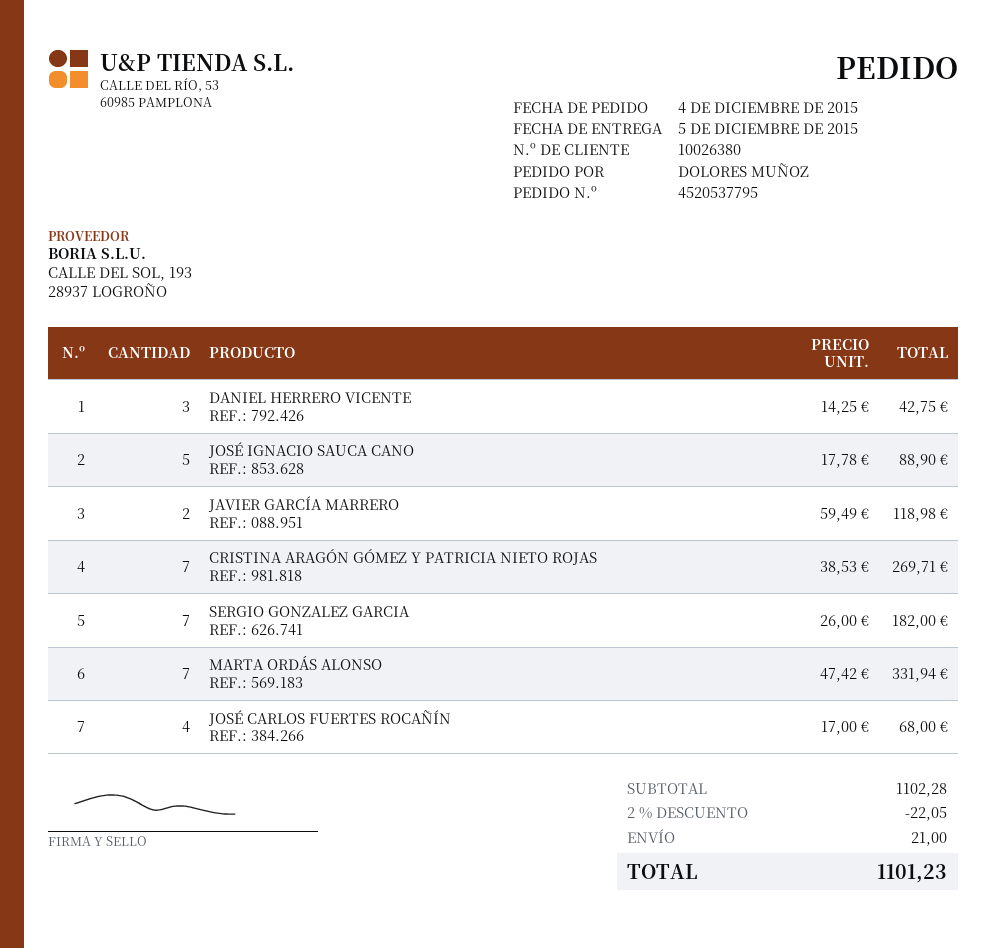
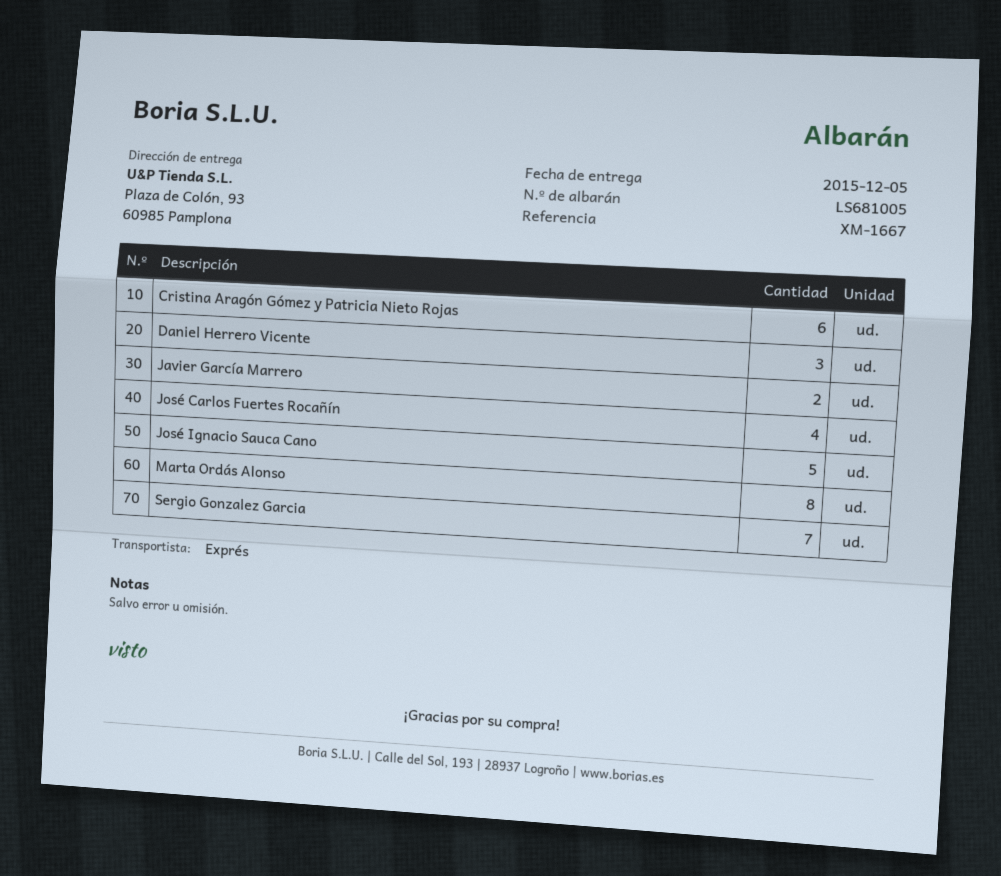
CRISTINA ARAGÓN GÓMEZ Y PATRICIA NIETO ROJAS: 7 -> 6
MARTA ORDÁS ALONSO: 7 -> 8

